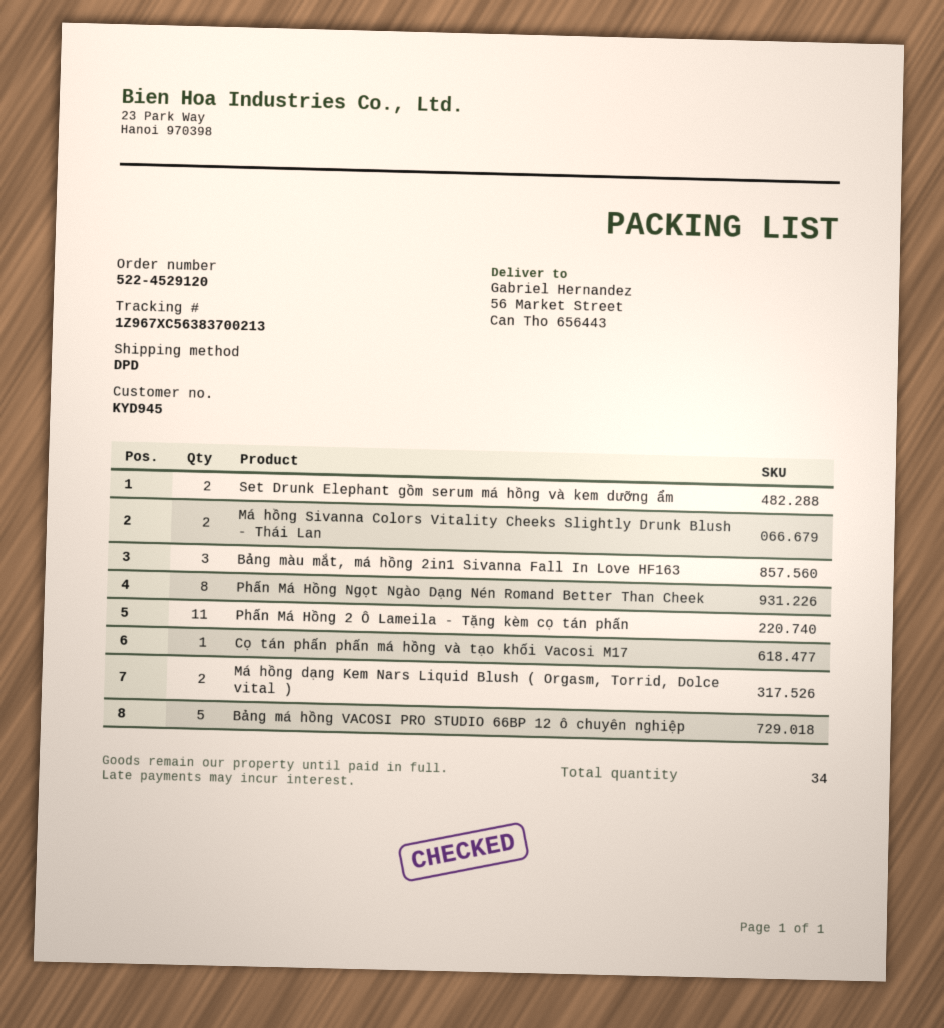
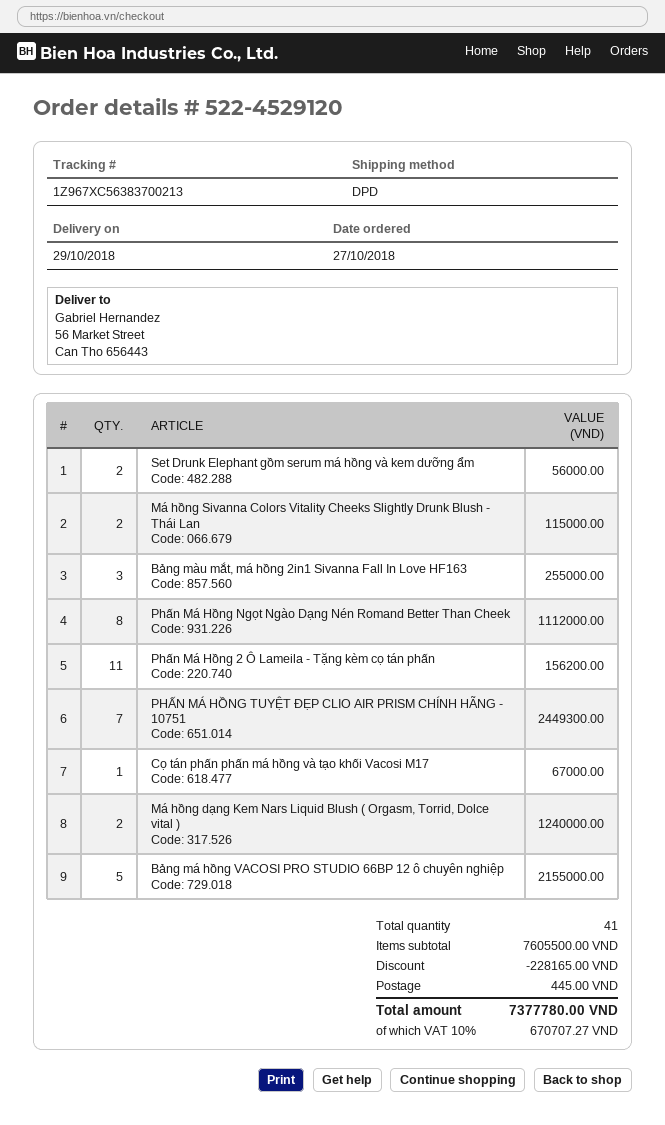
PHẤN MÁ HỒNG TUYỆT ĐẸP CLIO AIR PRISM CHÍNH HÃNG - 10751: none -> 7
total quantity: 34 -> 41

